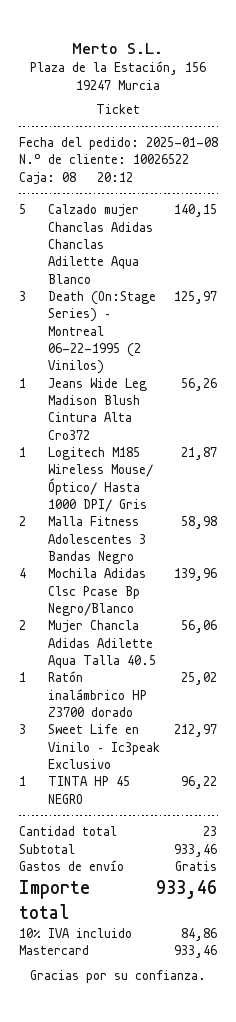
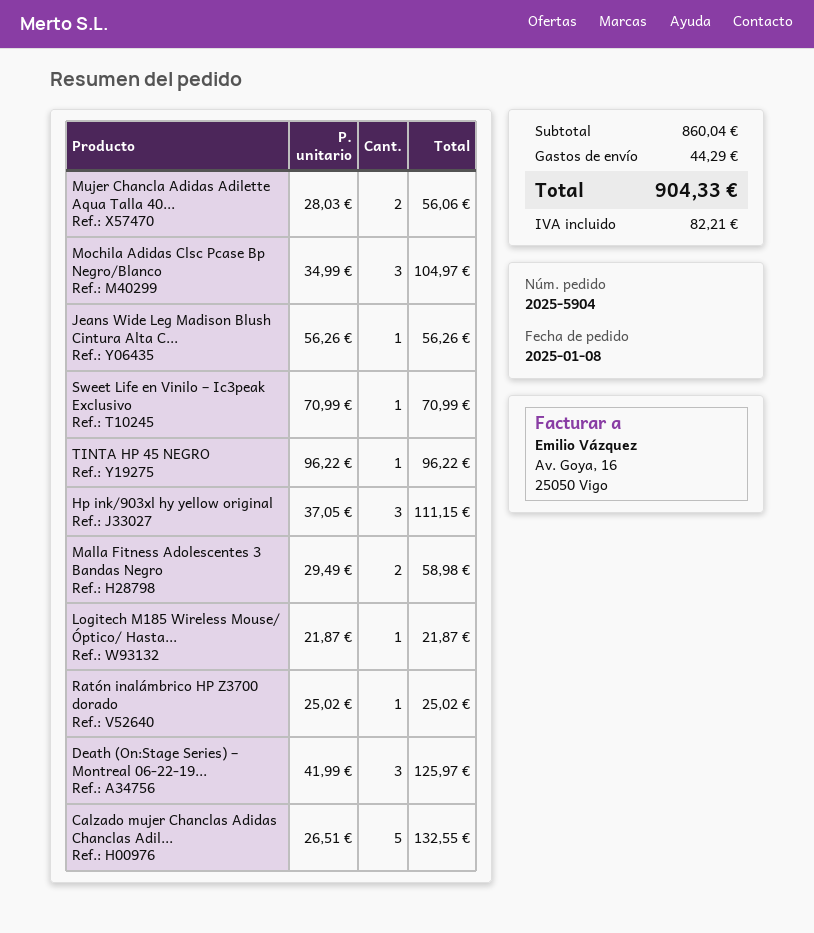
Calzado mujer Chanclas Adidas Chanclas Adilette Aqua Blanco: 5 for 140.15 -> 5 for 132.55
Mochila Adidas Clsc Pcase Bp Negro/Blanco: 4 for 139.96 -> 3 for 104.97
Sweet Life en Vinilo – Ic3peak Exclusivo: 3 for 212.97 -> 1 for 70.99
Hp ink/903xl hy yellow original: none -> 3 for 111.15
subtotal: 933.46 -> 860.04
shipping: 0.00 -> 44.29
tax: 84.86 -> 82.21
total: 933.46 -> 904.33

